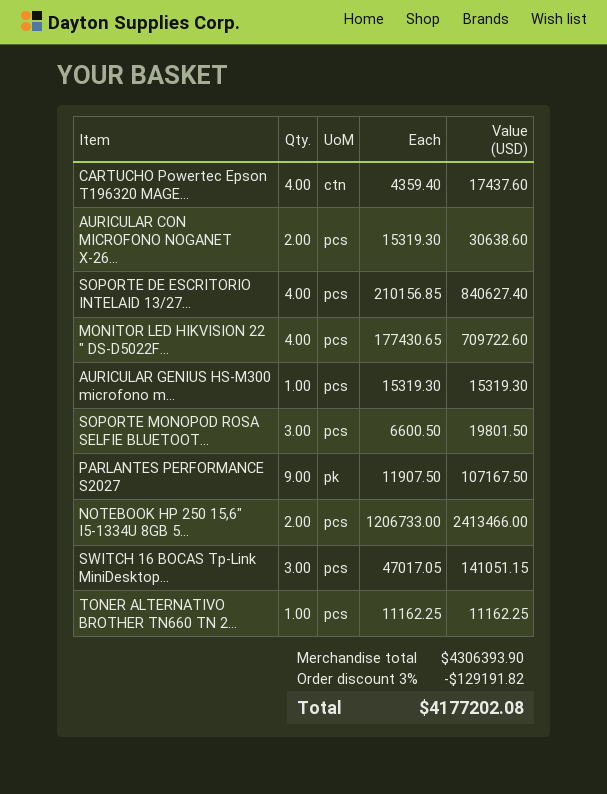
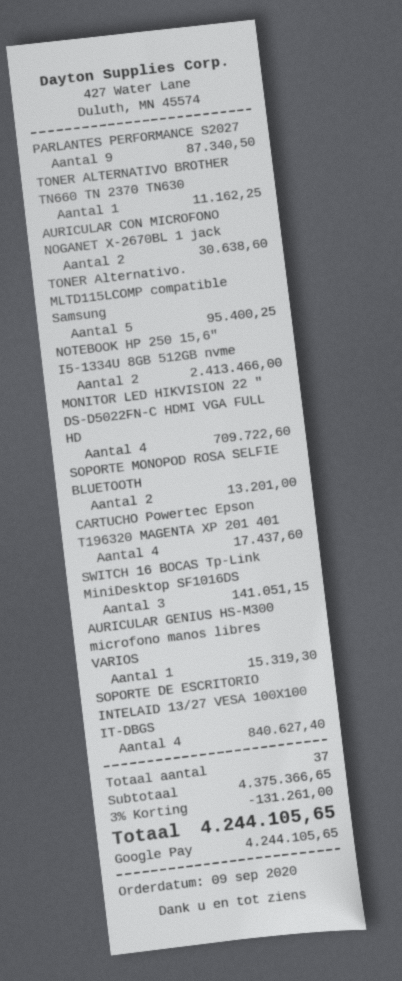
SOPORTE MONOPOD ROSA SELFIE BLUETOOT...: 3 for 19801.50 -> 2 for 13201.00
PARLANTES PERFORMANCE S2027: 9 for 107167.50 -> 9 for 87340.50
TONER Alternativo. MLTD115LCOMP compatible Samsung: none -> 5 for 95400.25
subtotal: 4306393.90 -> 4375366.65
discount: 3% = 129191.82 -> 3% = 131261.00
total: 4177202.08 -> 4244105.65

